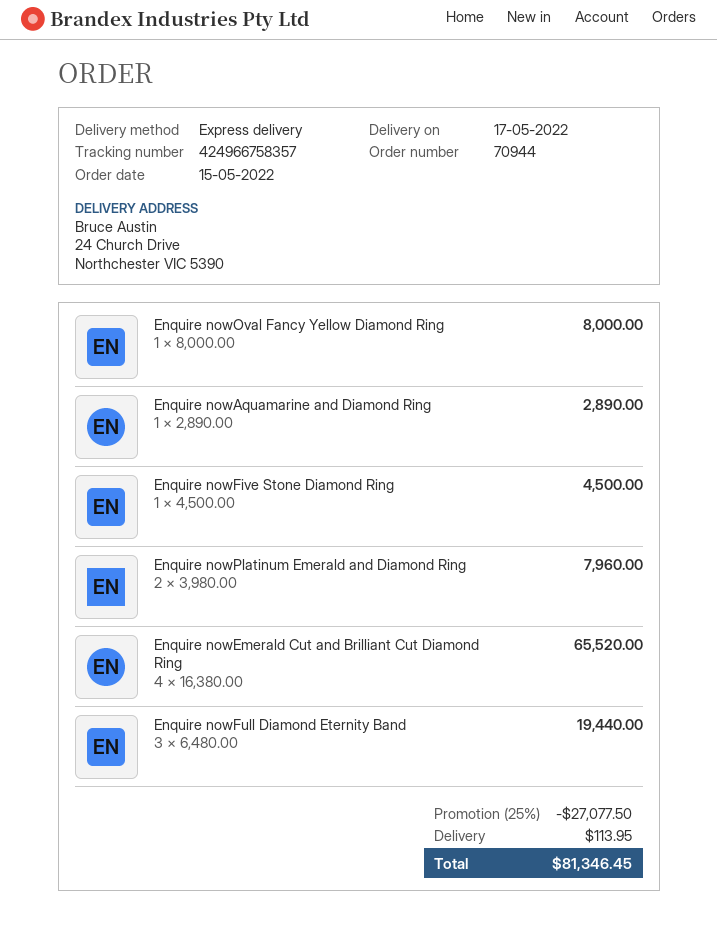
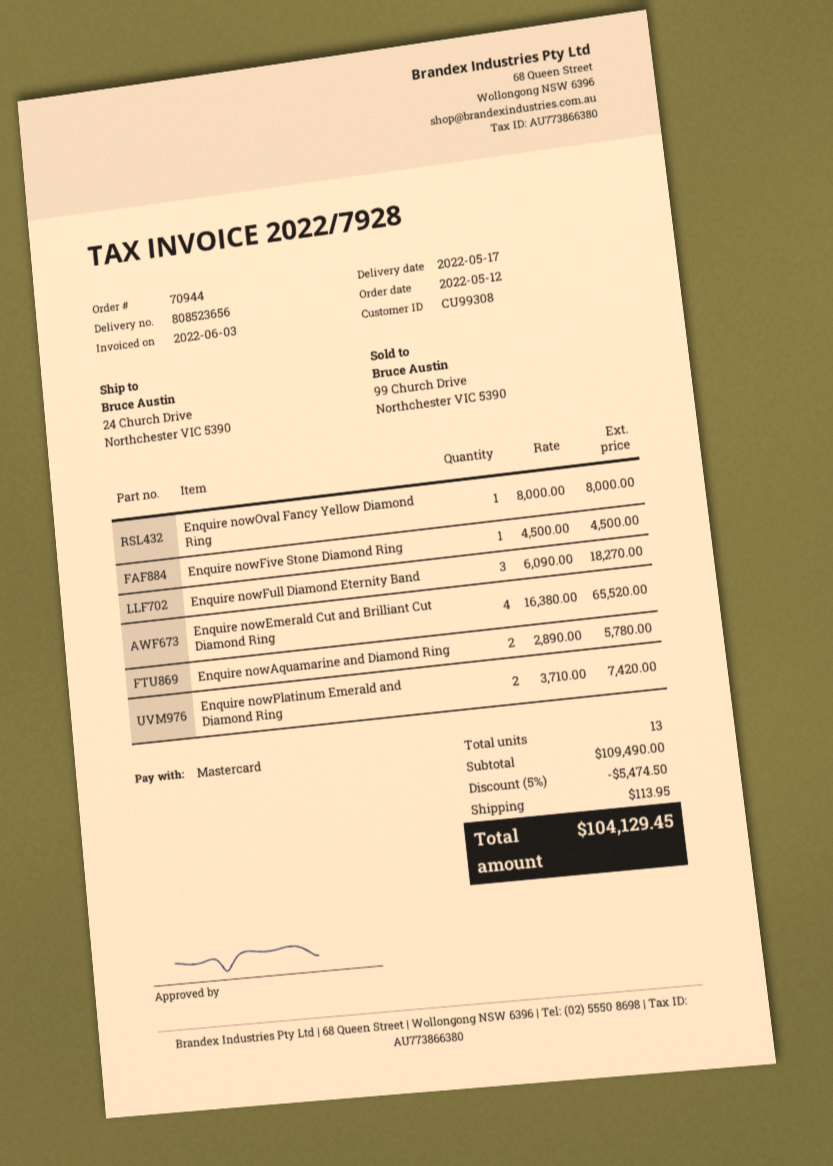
order date: 2022-05-15 -> 2022-05-12
Enquire nowAquamarine and Diamond Ring: 1 x 2890.00 = 2890.00 -> 2 x 2890.00 = 5780.00
Enquire nowPlatinum Emerald and Diamond Ring: 2 x 3980.00 = 7960.00 -> 2 x 3710.00 = 7420.00
Enquire nowFull Diamond Eternity Band: 3 x 6480.00 = 19440.00 -> 3 x 6090.00 = 18270.00
discount: 25% = 27077.50 -> 5% = 5474.50
total: 81346.45 -> 104129.45

